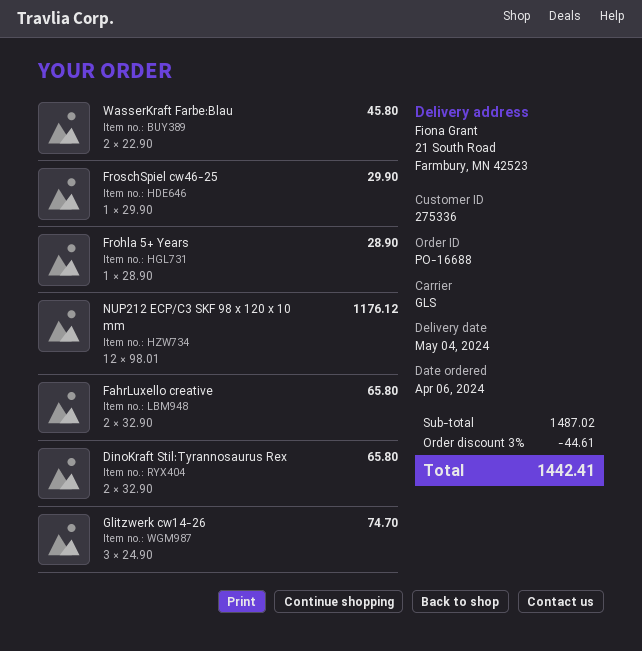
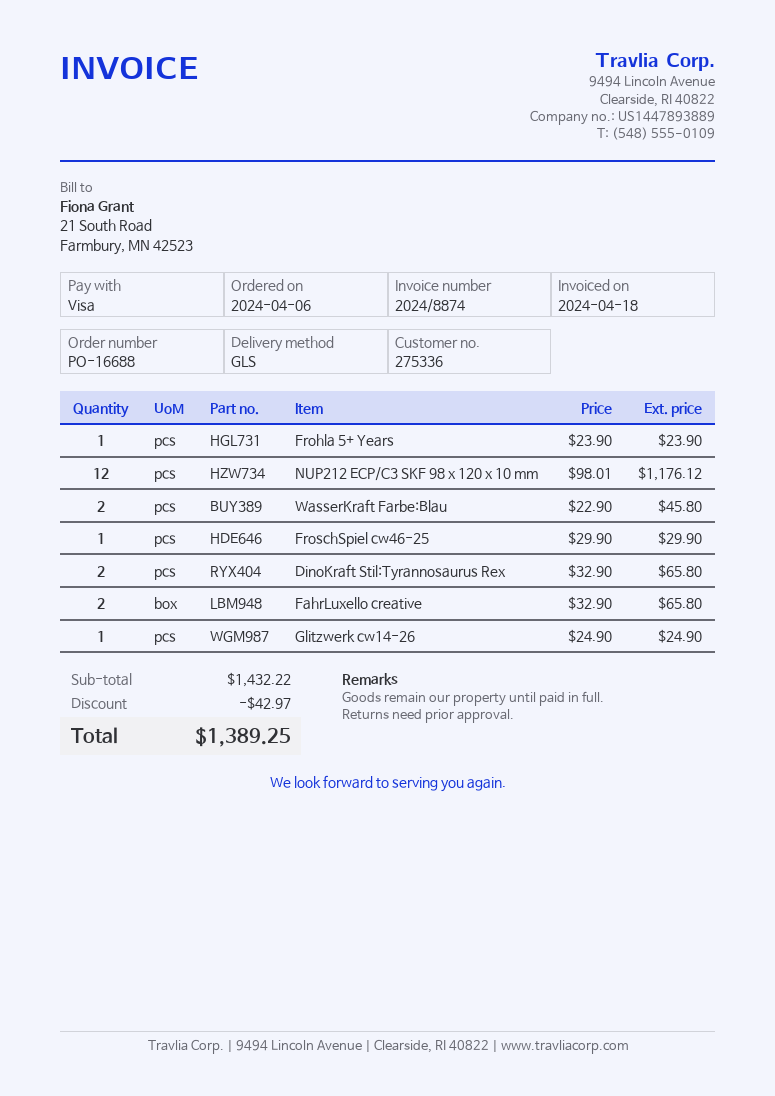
Frohla 5+ Years: 1 x 28.90 = 28.90 -> 1 x 23.90 = 23.90
Glitzwerk cw14-26: 3 x 24.90 = 74.70 -> 1 x 24.90 = 24.90
subtotal: 1487.02 -> 1432.22
discount: 44.61 -> 42.97
total: 1442.41 -> 1389.25

